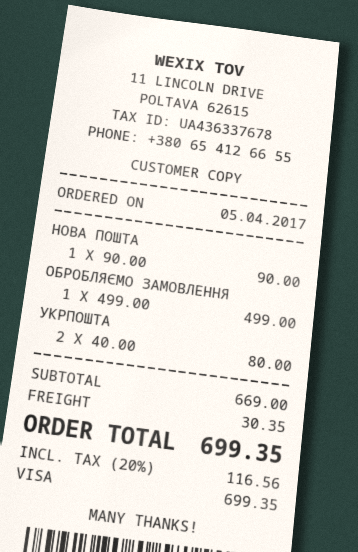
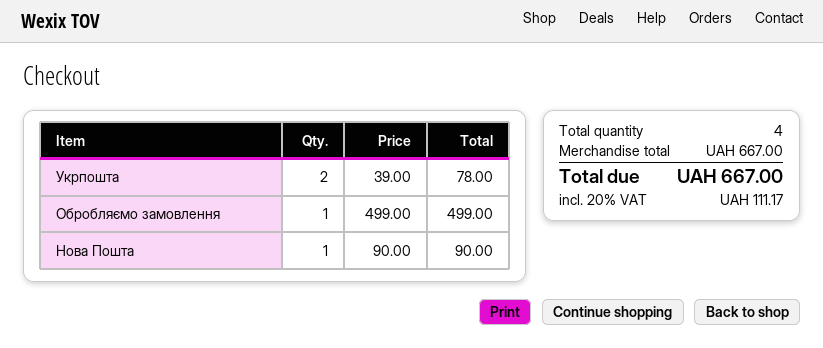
УКРПОШТА: 2 x 40.00 = 80.00 -> 2 x 39.00 = 78.00
subtotal: 669.00 -> 667.00
shipping: 30.35 -> none
tax: 20% = 116.56 -> 20% = 111.17
total: 699.35 -> 667.00

